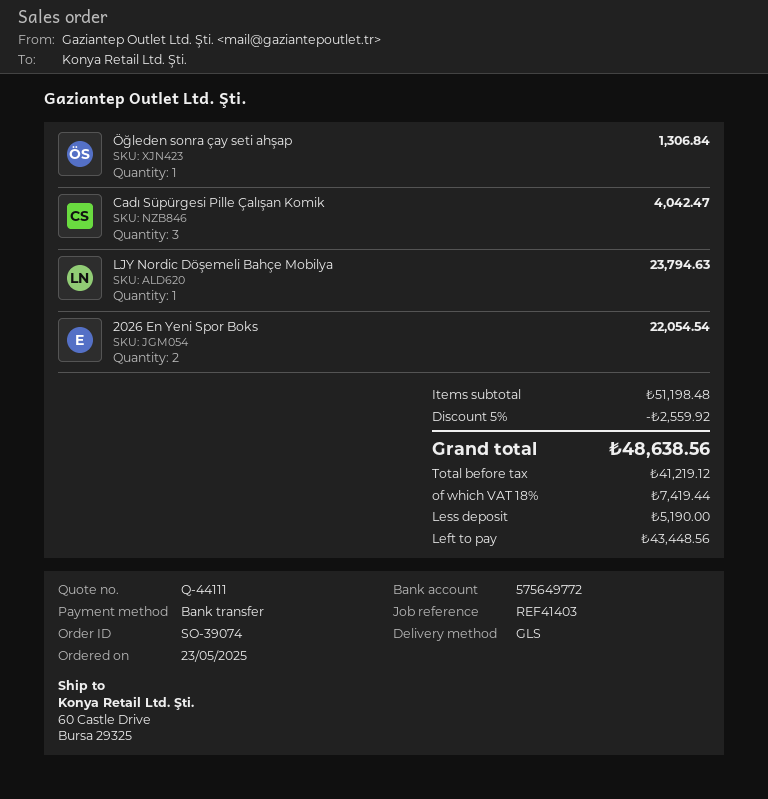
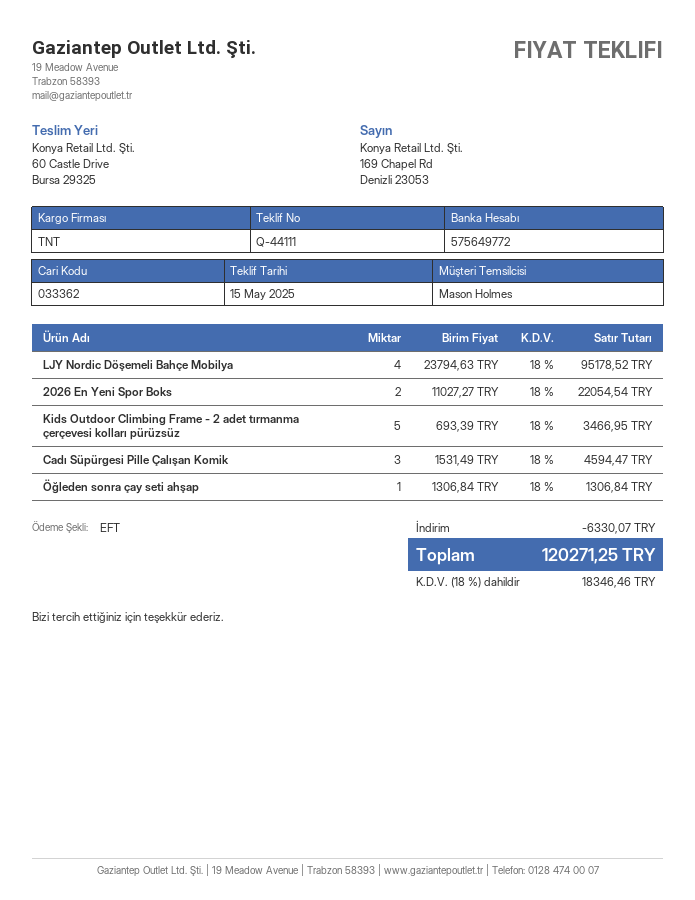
shipping method: GLS -> TNT
Cadı Süpürgesi Pille Çalışan Komik: 3 for 4042.47 -> 3 for 4594.47
LJY Nordic Döşemeli Bahçe Mobilya: 1 for 23794.63 -> 4 for 95178.52
Kids Outdoor Climbing Frame - 2 adet tırmanma çerçevesi kolları pürüzsüz: none -> 5 for 3466.95
discount: 2559.92 -> 6330.07
tax: 18% = 7419.44 -> 18% = 18346.46
total: 48638.56 -> 120271.25

